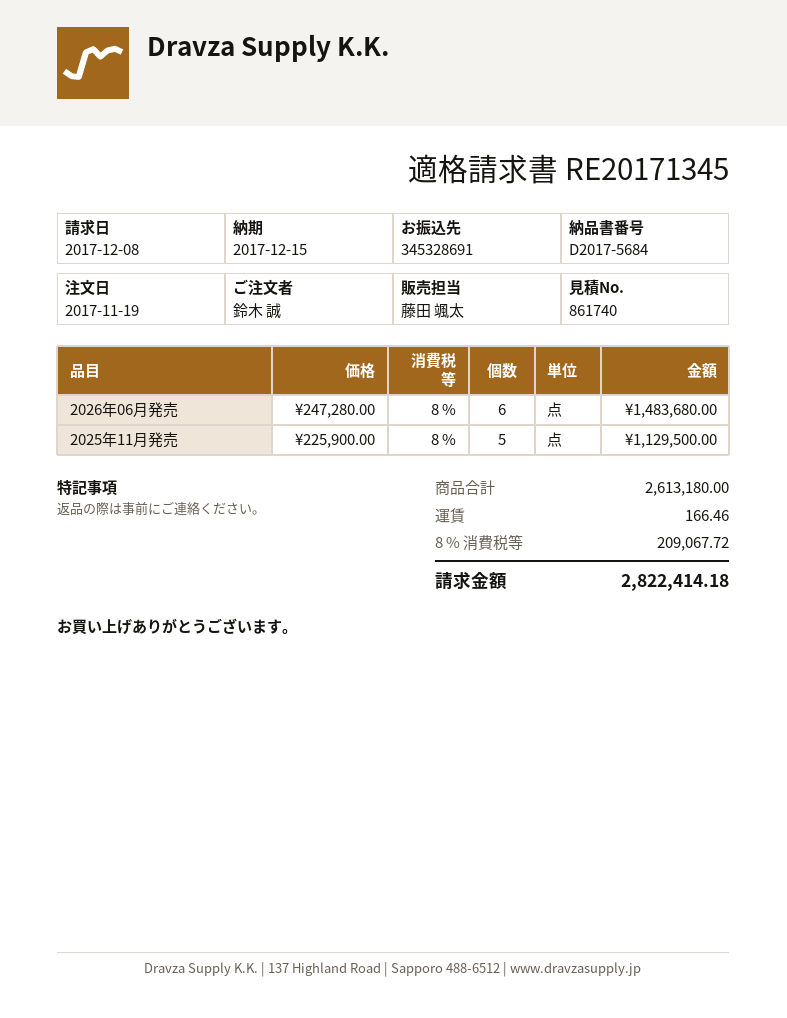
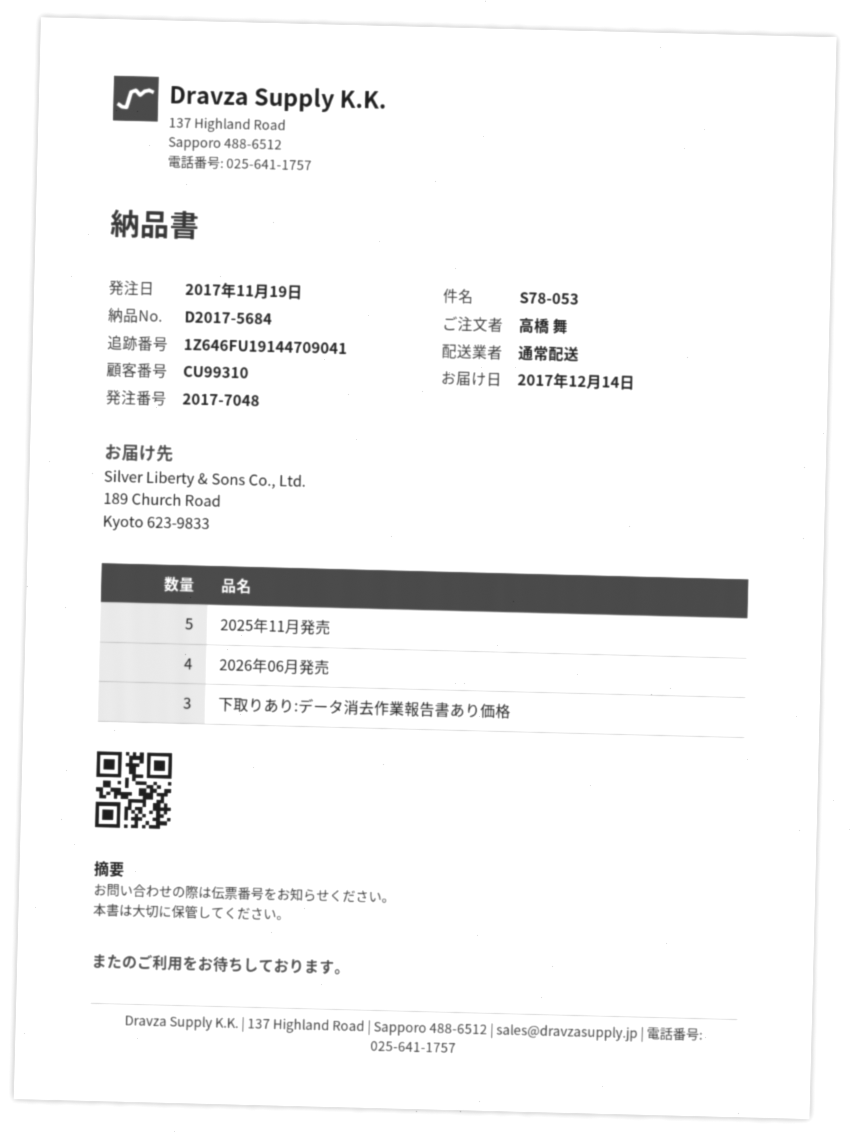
delivery date: 2017-12-15 -> 2017-12-14
ordered by: 鈴木 誠 -> 高橋 舞
2026年06月発売: 6 -> 4
下取りあり:データ消去作業報告書あり価格: none -> 3

